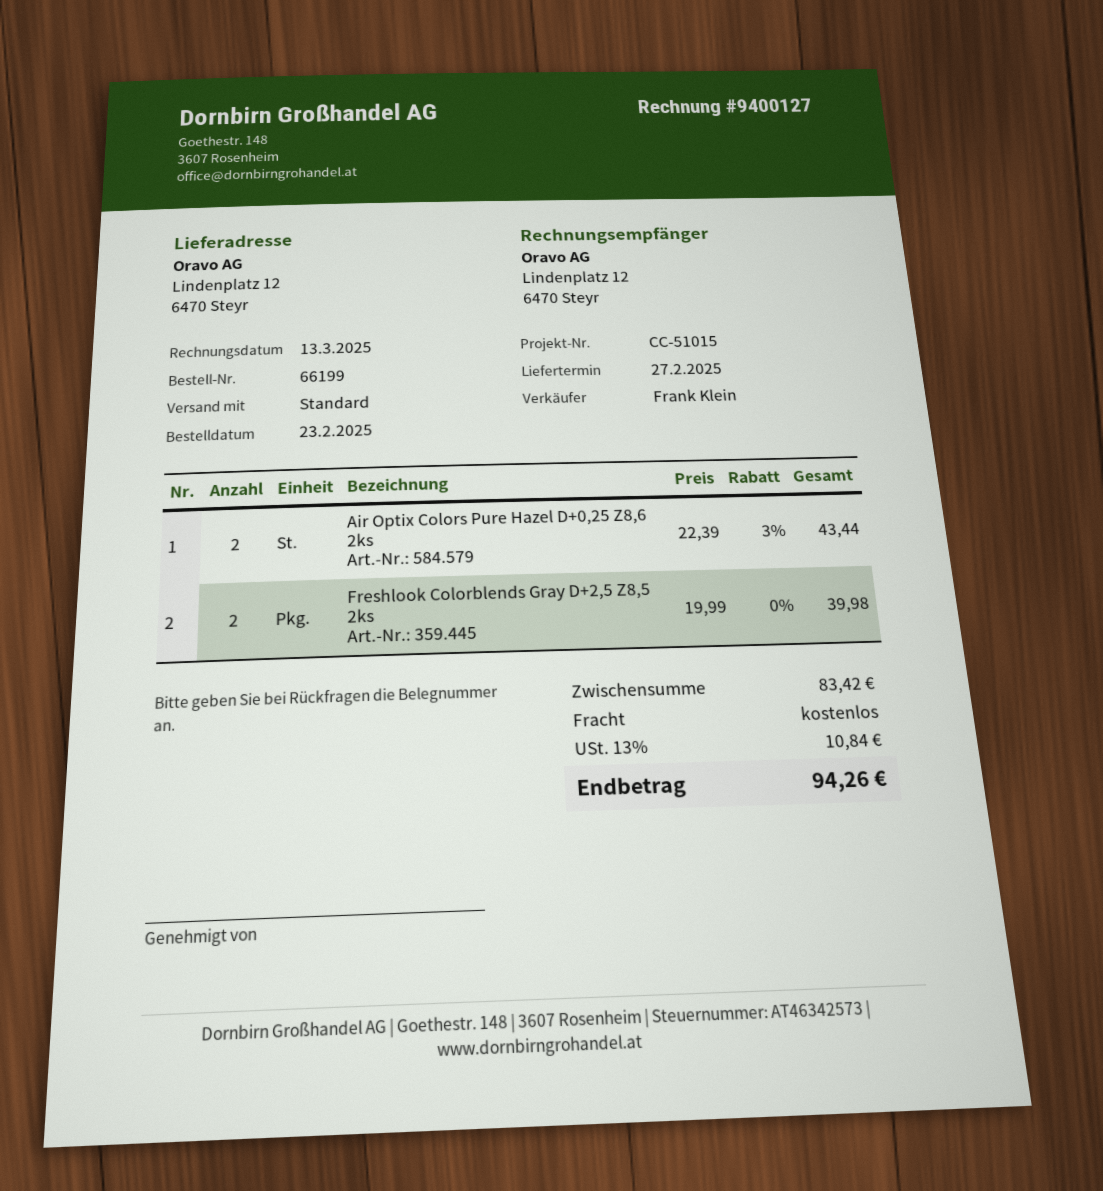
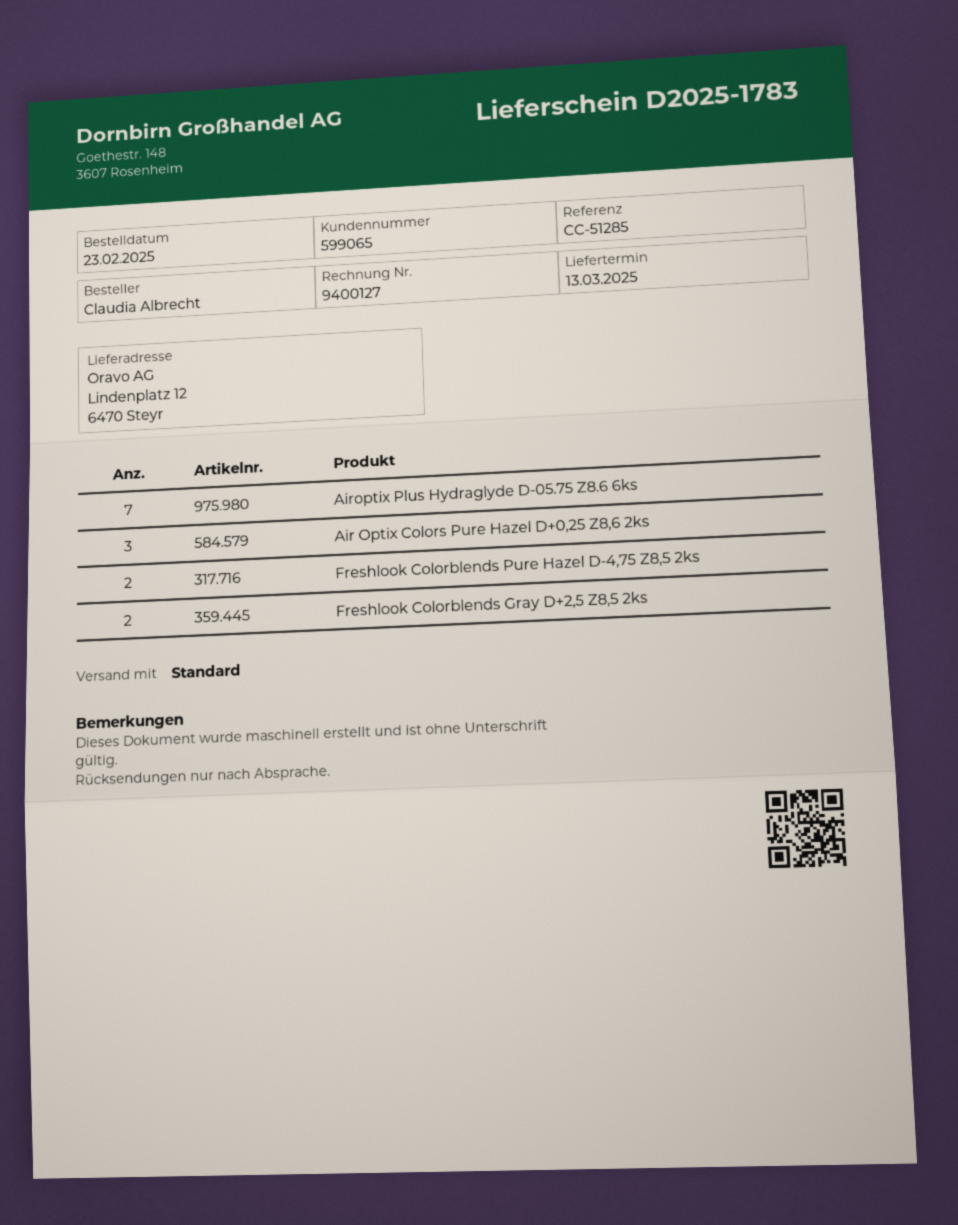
delivery date: 2025-02-27 -> 2025-03-13
reference: CC-51015 -> CC-51285
Air Optix Colors Pure Hazel D+0,25 Z8,6 2ks: 2 -> 3
Airoptix Plus Hydraglyde D-05.75 Z8.6 6ks: none -> 7
Freshlook Colorblends Pure Hazel D-4,75 Z8,5 2ks: none -> 2

